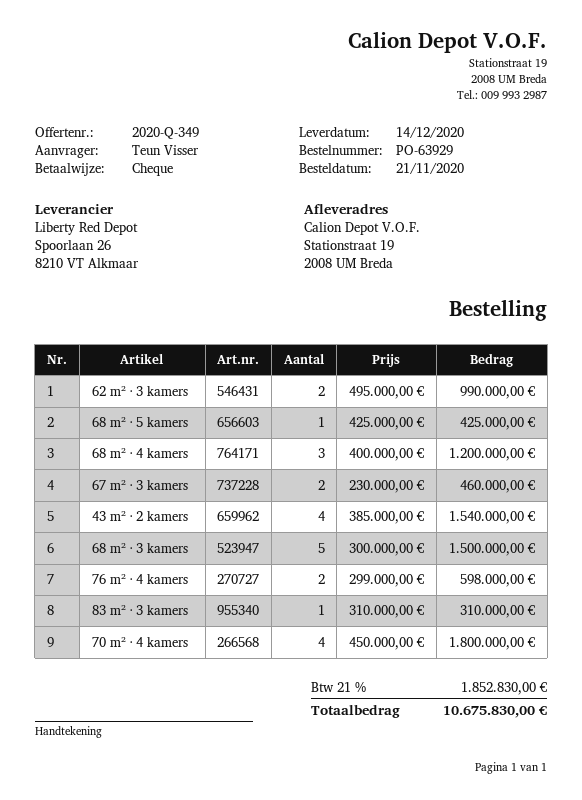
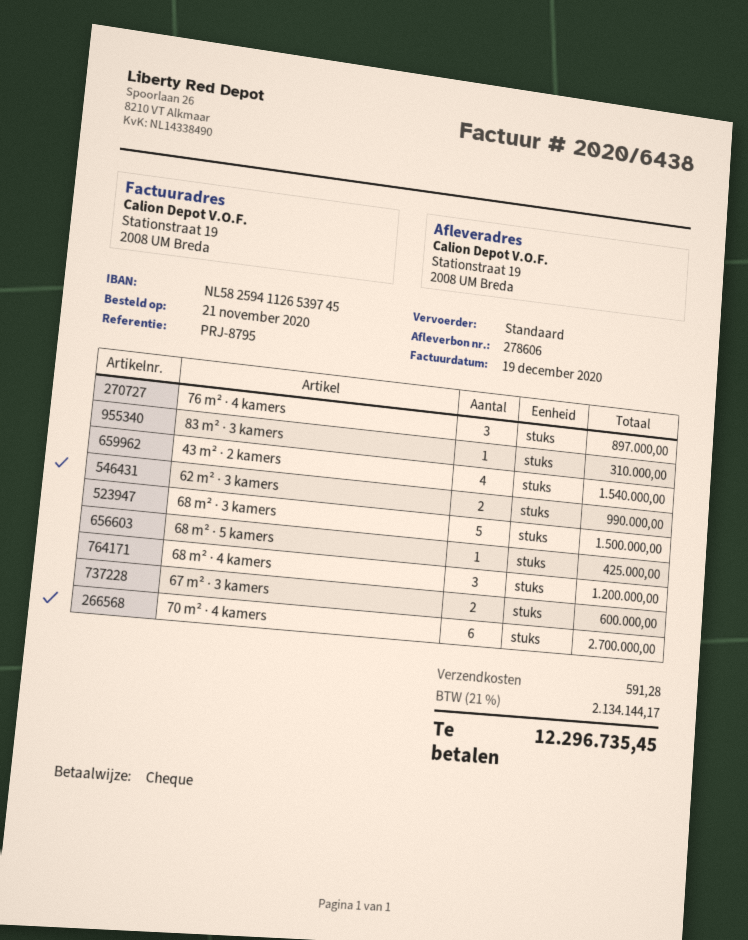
67 m² · 3 kamers: 2 for 460000.00 -> 2 for 600000.00
76 m² · 4 kamers: 2 for 598000.00 -> 3 for 897000.00
70 m² · 4 kamers: 4 for 1800000.00 -> 6 for 2700000.00
shipping: none -> 591.28
tax: 21% = 1852830.00 -> 21% = 2134144.17
total: 10675830.00 -> 12296735.45

